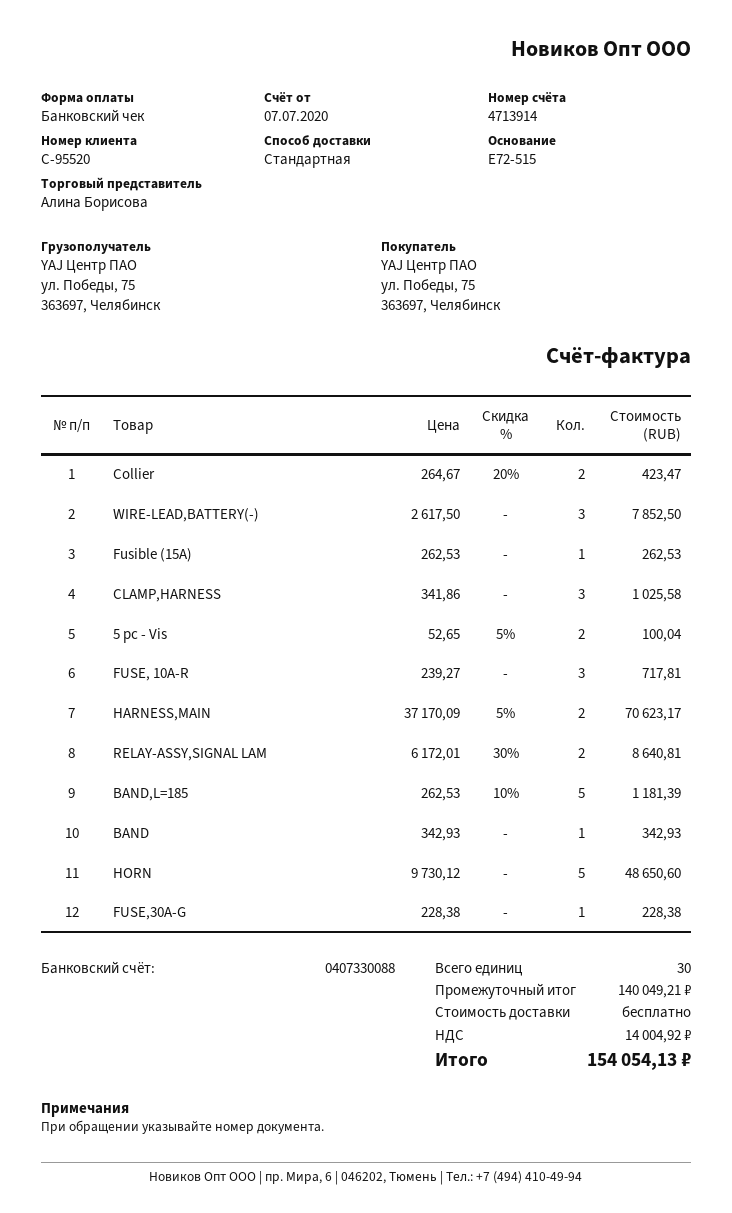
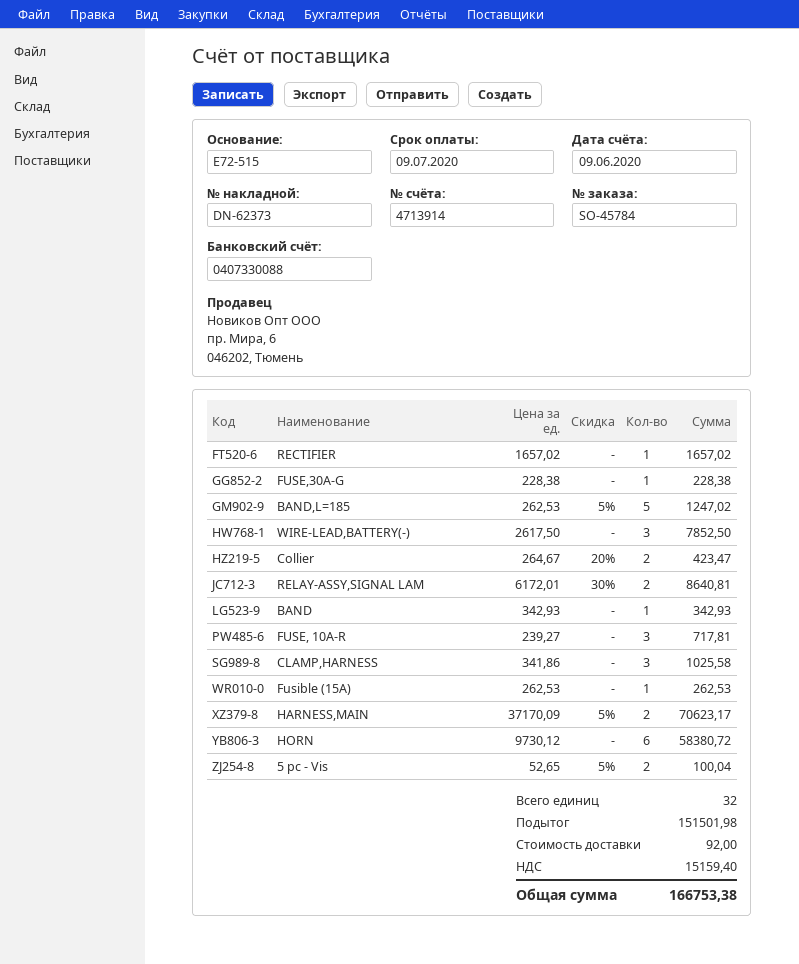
invoice date: 2020-07-07 -> 2020-06-09
BAND,L=185: 5 x 262.53 - 10% = 1181.39 -> 5 x 262.53 - 5% = 1247.02
HORN: 5 x 9730.12 = 48650.60 -> 6 x 9730.12 = 58380.72
RECTIFIER: none -> 1 x 1657.02 = 1657.02
total quantity: 30 -> 32
subtotal: 140049.21 -> 151501.98
shipping: 0.00 -> 92.00
tax: 14004.92 -> 15159.40
total: 154054.13 -> 166753.38

